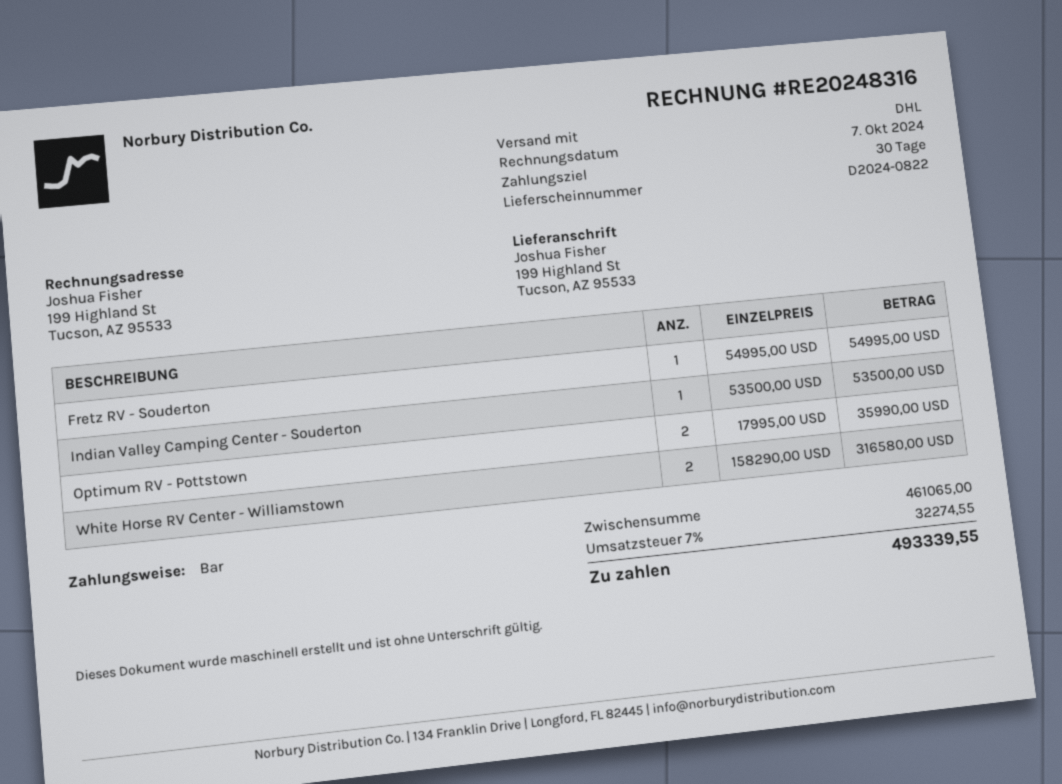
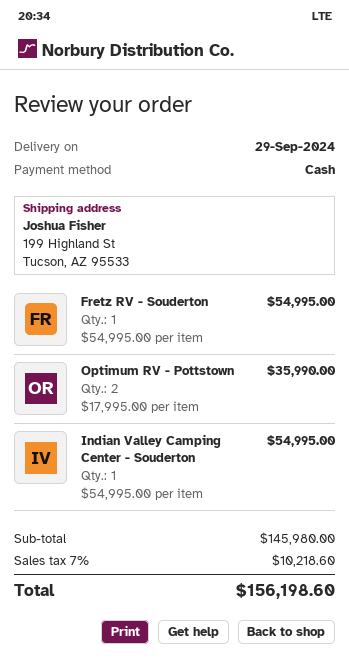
Indian Valley Camping Center - Souderton: 1 x 53500.00 = 53500.00 -> 1 x 54995.00 = 54995.00
White Horse RV Center - Williamstown: 2 x 158290.00 = 316580.00 -> none
subtotal: 461065.00 -> 145980.00
tax: 7% = 32274.55 -> 7% = 10218.60
total: 493339.55 -> 156198.60

